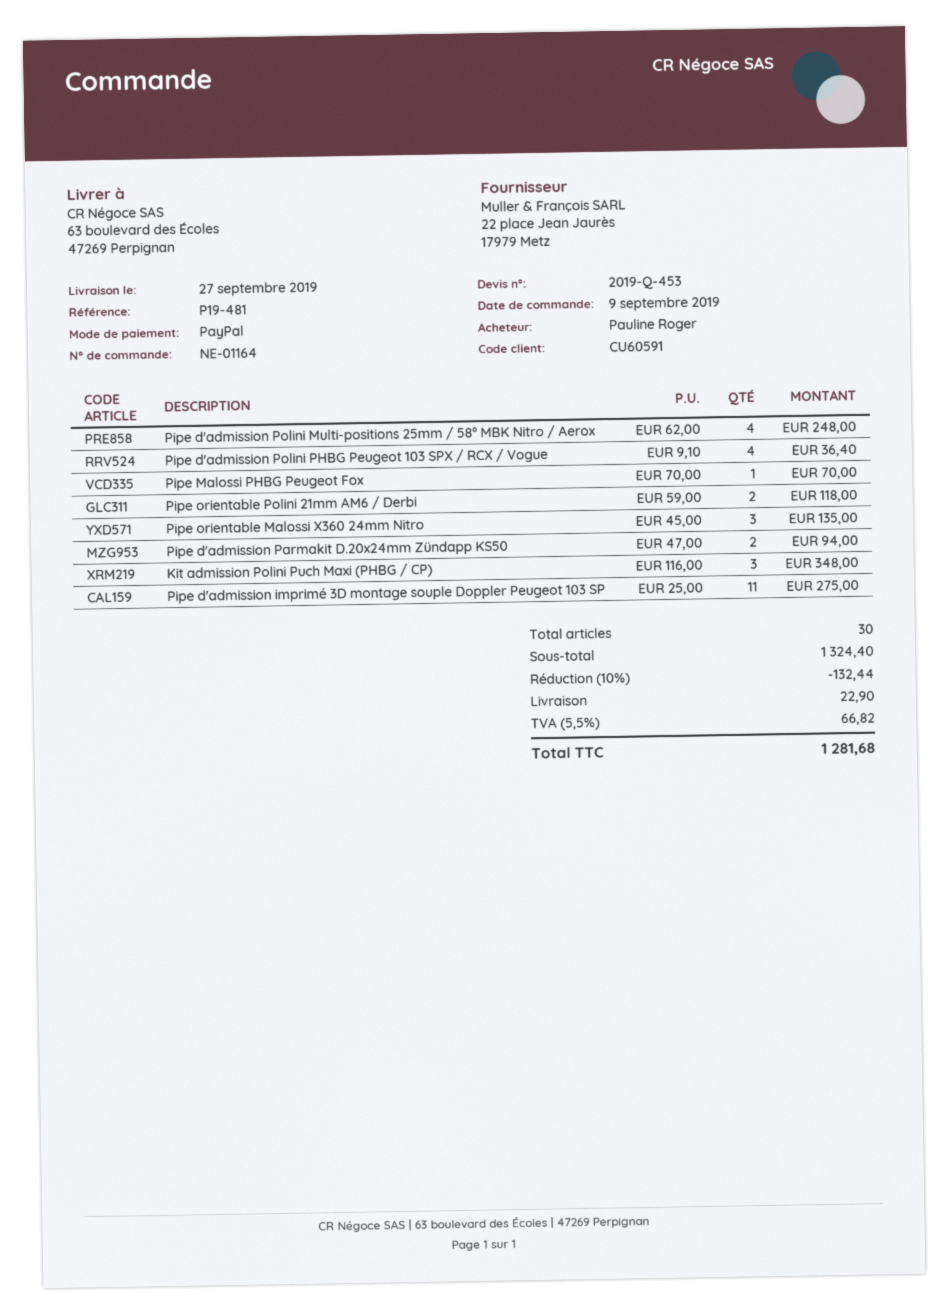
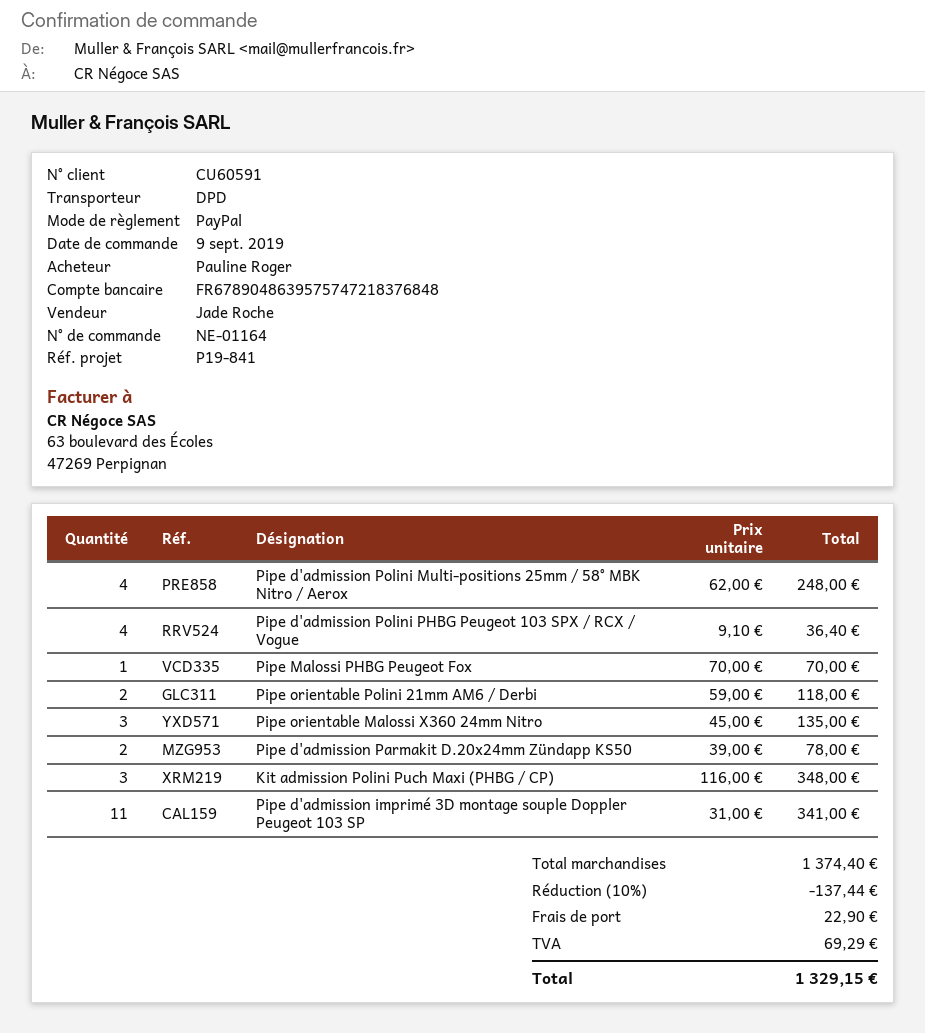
reference: P19-481 -> P19-841
Pipe d'admission Parmakit D.20x24mm Zündapp KS50: 2 x 47.00 = 94.00 -> 2 x 39.00 = 78.00
Pipe d'admission imprimé 3D montage souple Doppler Peugeot 103 SP: 11 x 25.00 = 275.00 -> 11 x 31.00 = 341.00
subtotal: 1324.40 -> 1374.40
discount: 10% = 132.44 -> 10% = 137.44
tax: 66.82 -> 69.29
total: 1281.68 -> 1329.15

